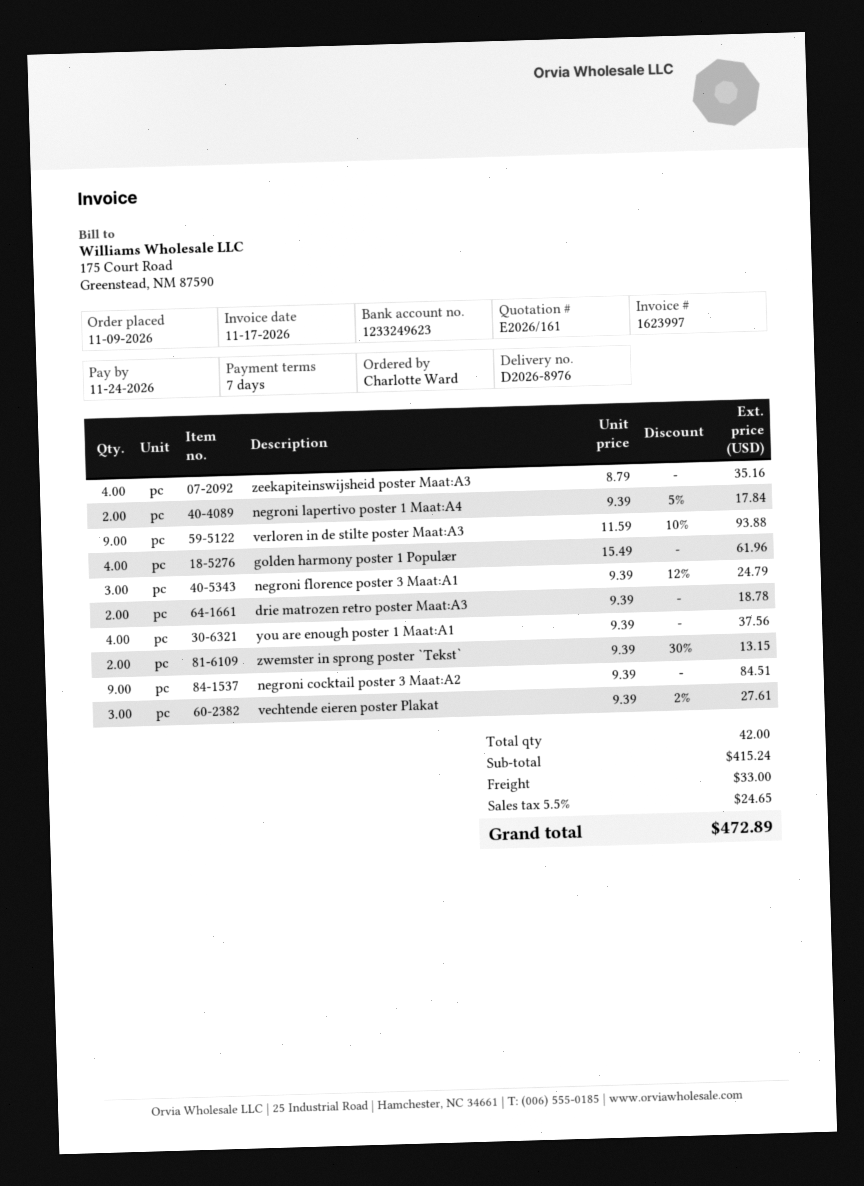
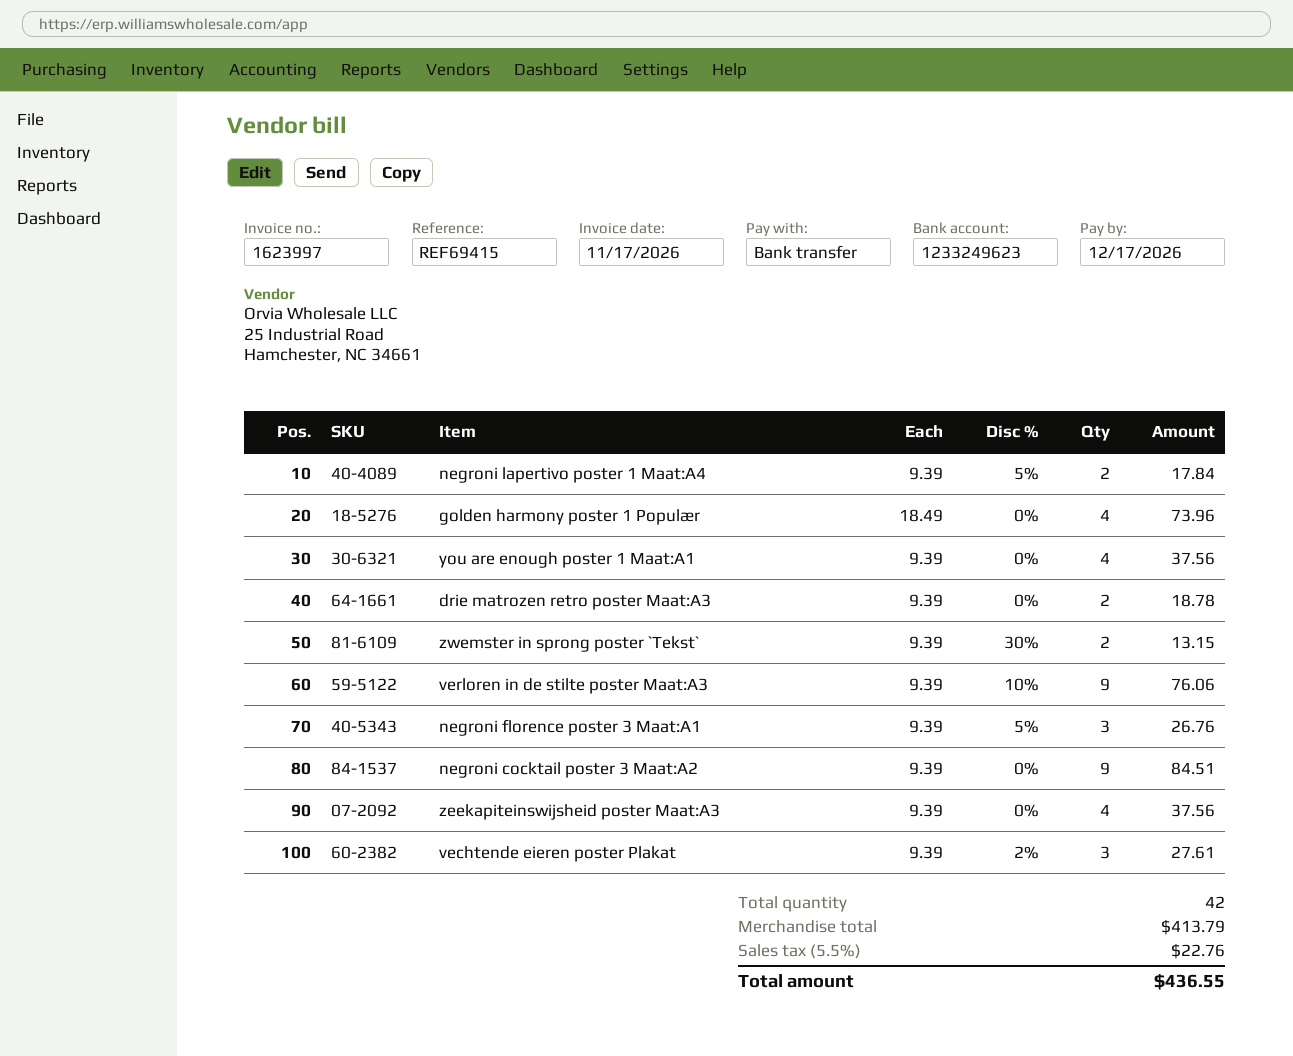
due date: 2026-11-24 -> 2026-12-17
zeekapiteinswijsheid poster Maat:A3: 4 x 8.79 = 35.16 -> 4 x 9.39 = 37.56
verloren in de stilte poster Maat:A3: 9 x 11.59 - 10% = 93.88 -> 9 x 9.39 - 10% = 76.06
golden harmony poster 1 Populær: 4 x 15.49 = 61.96 -> 4 x 18.49 = 73.96
negroni florence poster 3 Maat:A1: 3 x 9.39 - 12% = 24.79 -> 3 x 9.39 - 5% = 26.76
subtotal: 415.24 -> 413.79
shipping: 33.00 -> none
tax: 5.5% = 24.65 -> 5.5% = 22.76
total: 472.89 -> 436.55

